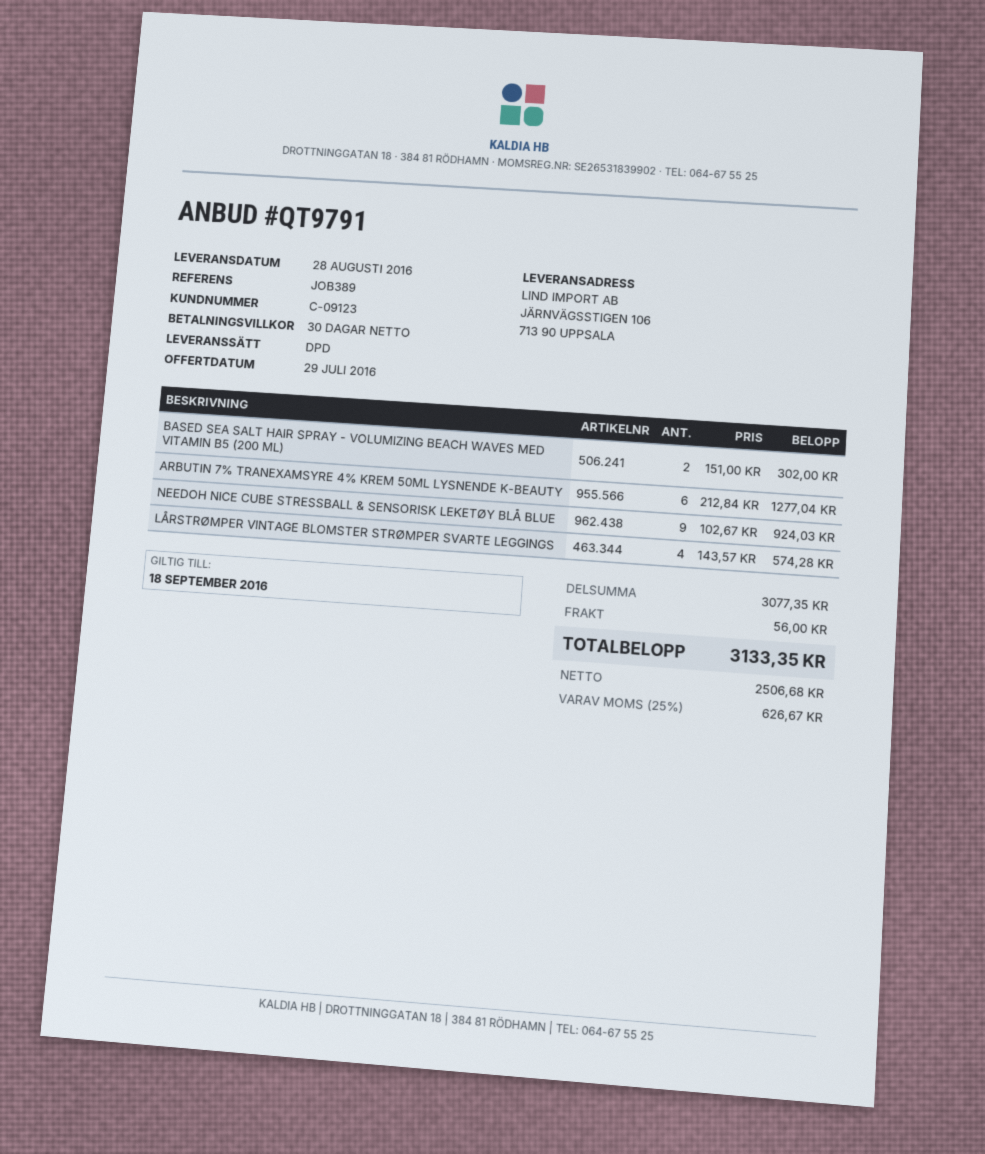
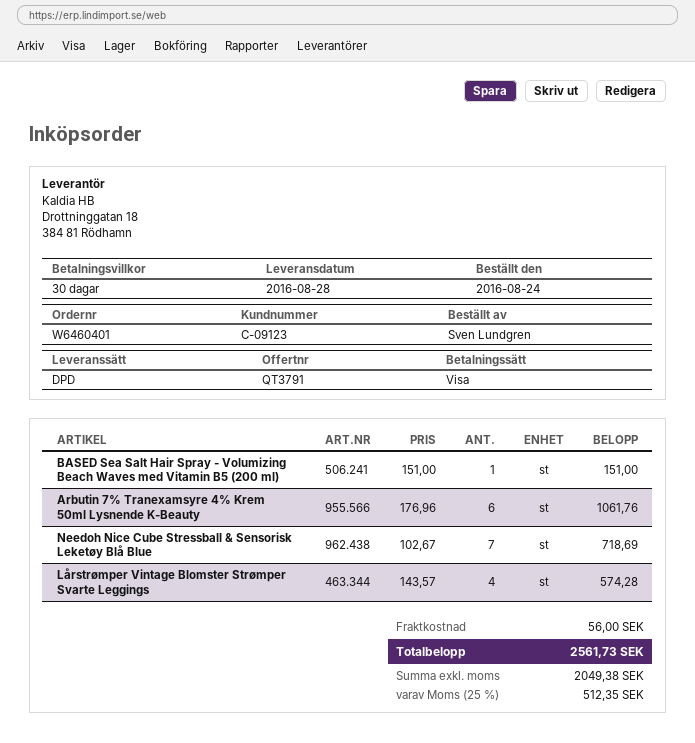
quote number: QT9791 -> QT3791
BASED SEA SALT HAIR SPRAY - VOLUMIZING BEACH WAVES MED VITAMIN B5 (200 ML): 2 x 151.00 = 302.00 -> 1 x 151.00 = 151.00
ARBUTIN 7% TRANEXAMSYRE 4% KREM 50ML LYSNENDE K-BEAUTY: 6 x 212.84 = 1277.04 -> 6 x 176.96 = 1061.76
NEEDOH NICE CUBE STRESSBALL & SENSORISK LEKETØY BLÅ BLUE: 9 x 102.67 = 924.03 -> 7 x 102.67 = 718.69
net: 2506.68 -> 2049.38
tax: 25% = 626.67 -> 25% = 512.35
total: 3133.35 -> 2561.73

